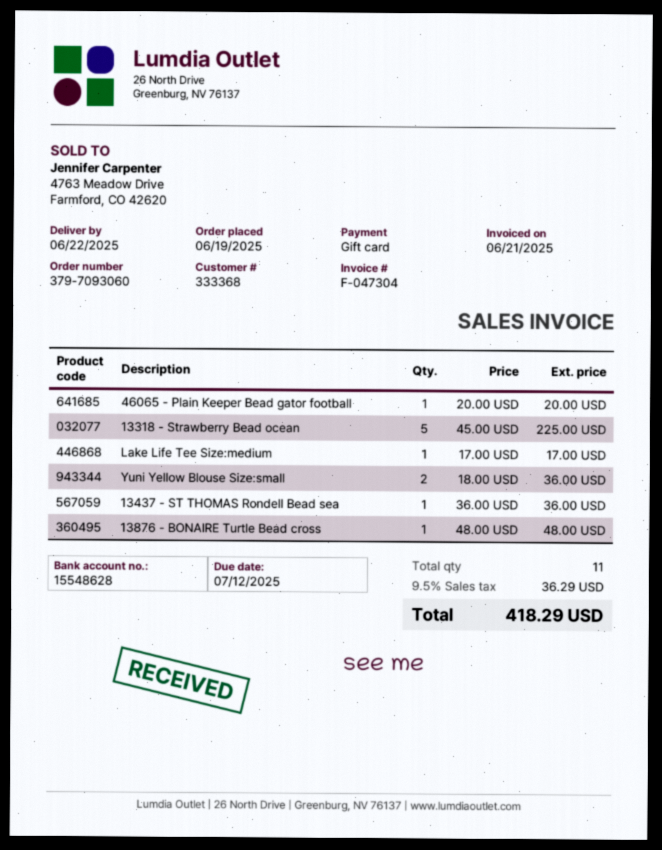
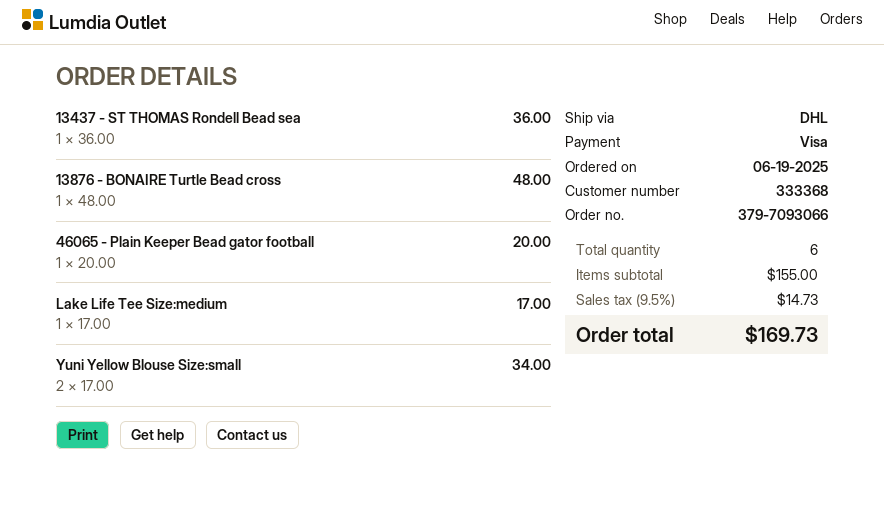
order number: 379-7093060 -> 379-7093066
payment method: gift card -> Visa
13318 - Strawberry Bead ocean: 5 x 45.00 = 225.00 -> none
Yuni Yellow Blouse Size:small: 2 x 18.00 = 36.00 -> 2 x 17.00 = 34.00
total quantity: 11 -> 6
tax: 9.5% = 36.29 -> 9.5% = 14.73
total: 418.29 -> 169.73

